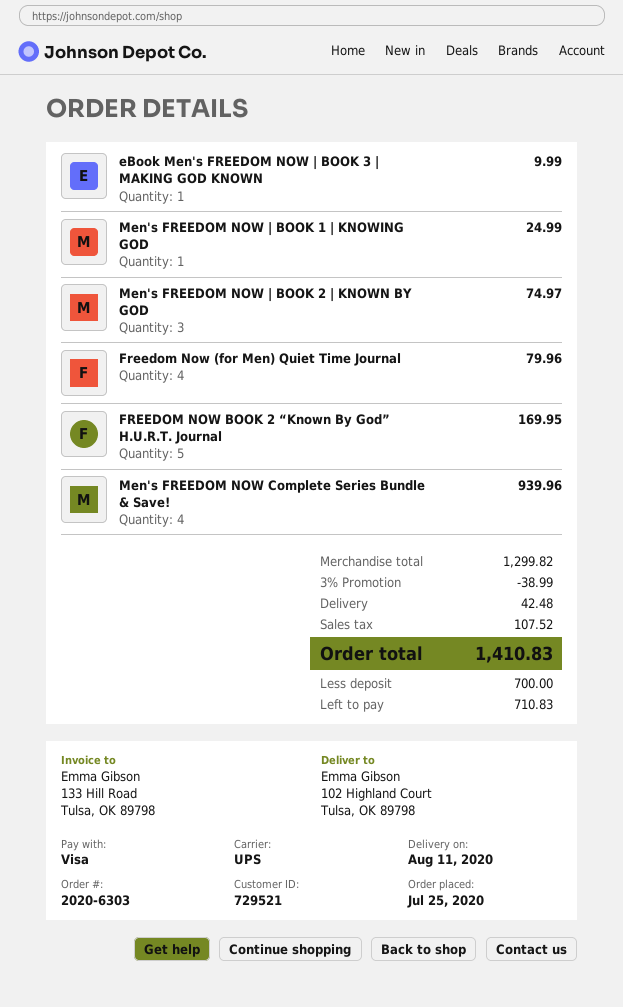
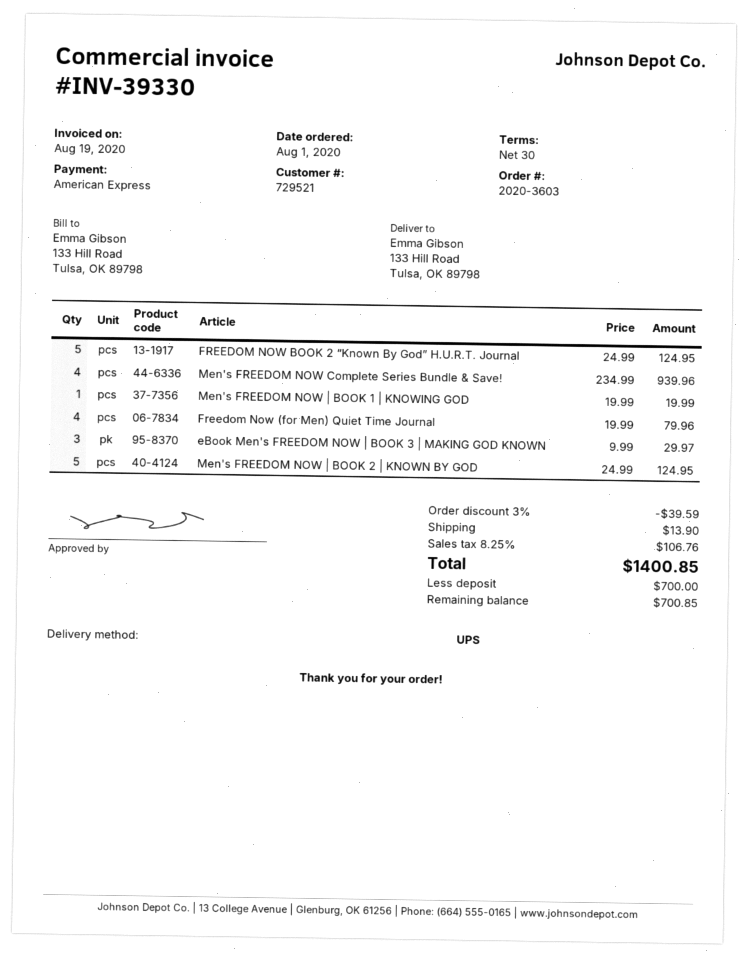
order number: 2020-6303 -> 2020-3603
order date: 2020-07-25 -> 2020-08-01
payment method: Visa -> American Express
ship to: 102 Highland Court, Tulsa, OK 89798 -> 133 Hill Road, Tulsa, OK 89798
eBook Men's FREEDOM NOW | BOOK 3 | MAKING GOD KNOWN: 1 for 9.99 -> 3 for 29.97
Men's FREEDOM NOW | BOOK 1 | KNOWING GOD: 1 for 24.99 -> 1 for 19.99
Men's FREEDOM NOW | BOOK 2 | KNOWN BY GOD: 3 for 74.97 -> 5 for 124.95
FREEDOM NOW BOOK 2 “Known By God” H.U.R.T. Journal: 5 for 169.95 -> 5 for 124.95
discount: 3% = 38.99 -> 3% = 39.59
shipping: 42.48 -> 13.90
tax: 107.52 -> 106.76
total: 1410.83 -> 1400.85
balance: 710.83 -> 700.85

